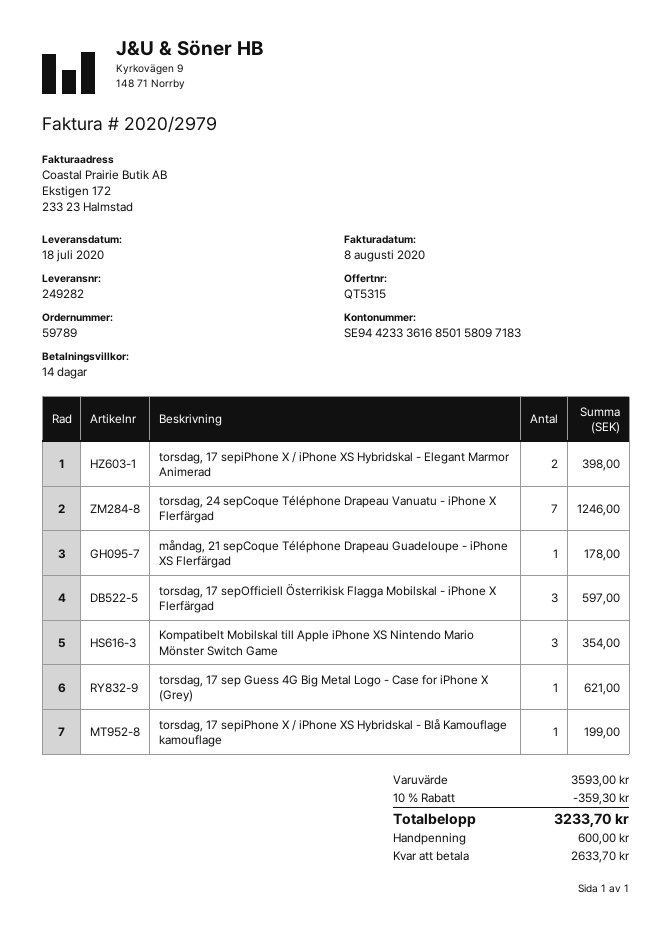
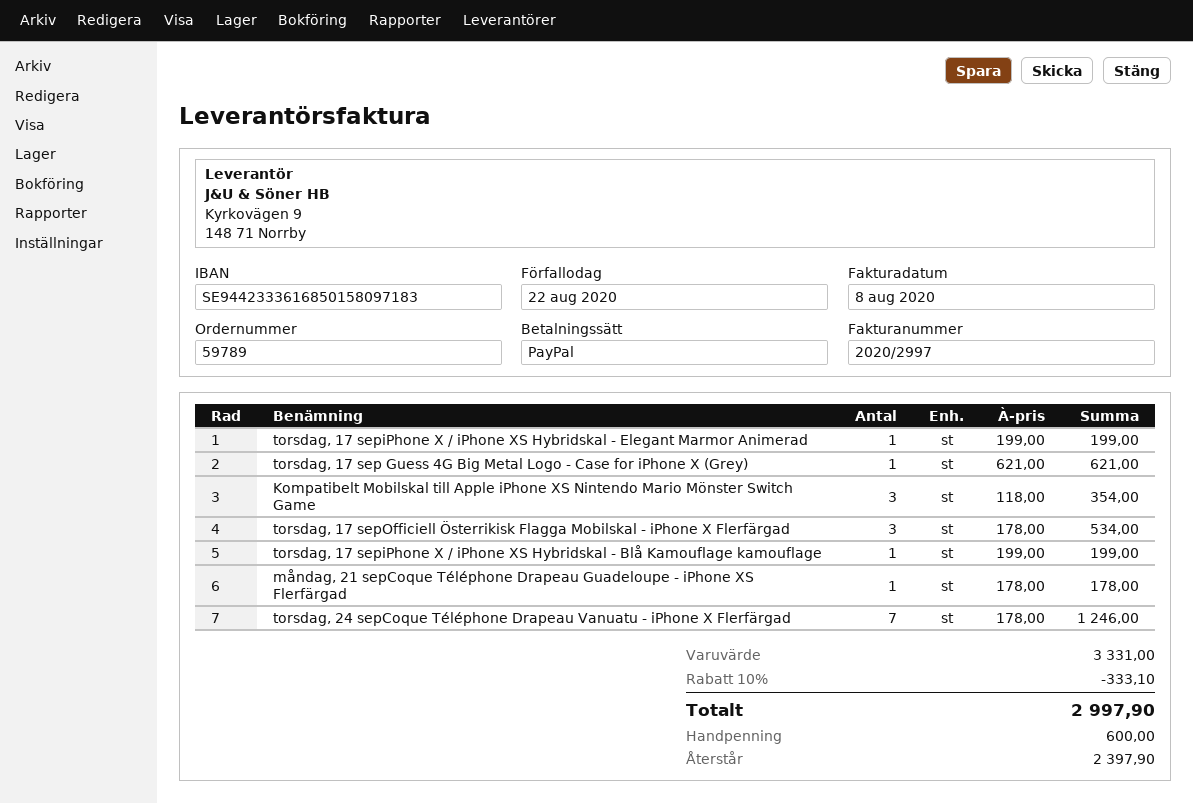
invoice number: 2020/2979 -> 2020/2997
torsdag, 17 sepiPhone X / iPhone XS Hybridskal - Elegant Marmor Animerad: 2 for 398.00 -> 1 for 199.00
torsdag, 17 sepOfficiell Österrikisk Flagga Mobilskal - iPhone X Flerfärgad: 3 for 597.00 -> 3 for 534.00
subtotal: 3593.00 -> 3331.00
discount: 10% = 359.30 -> 10% = 333.10
total: 3233.70 -> 2997.90
balance: 2633.70 -> 2397.90

